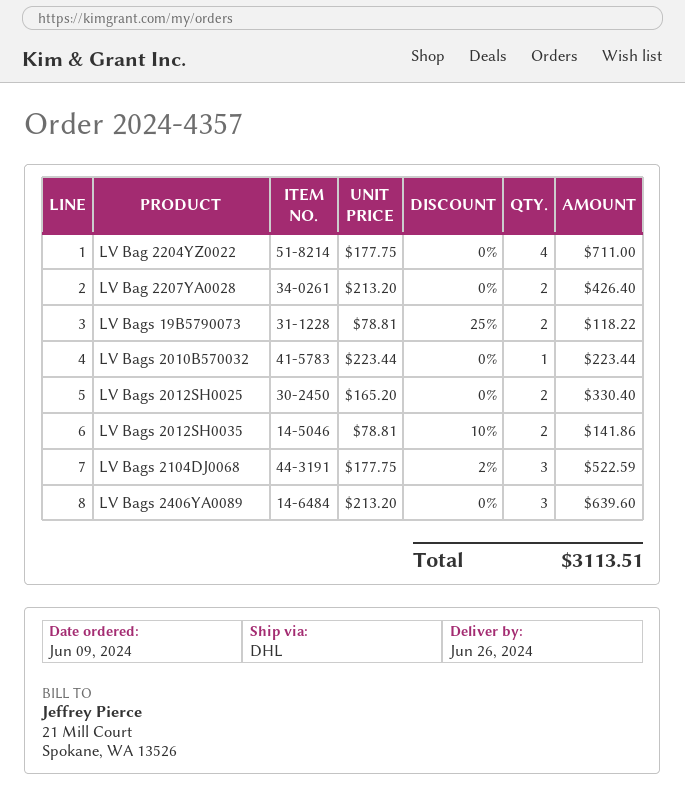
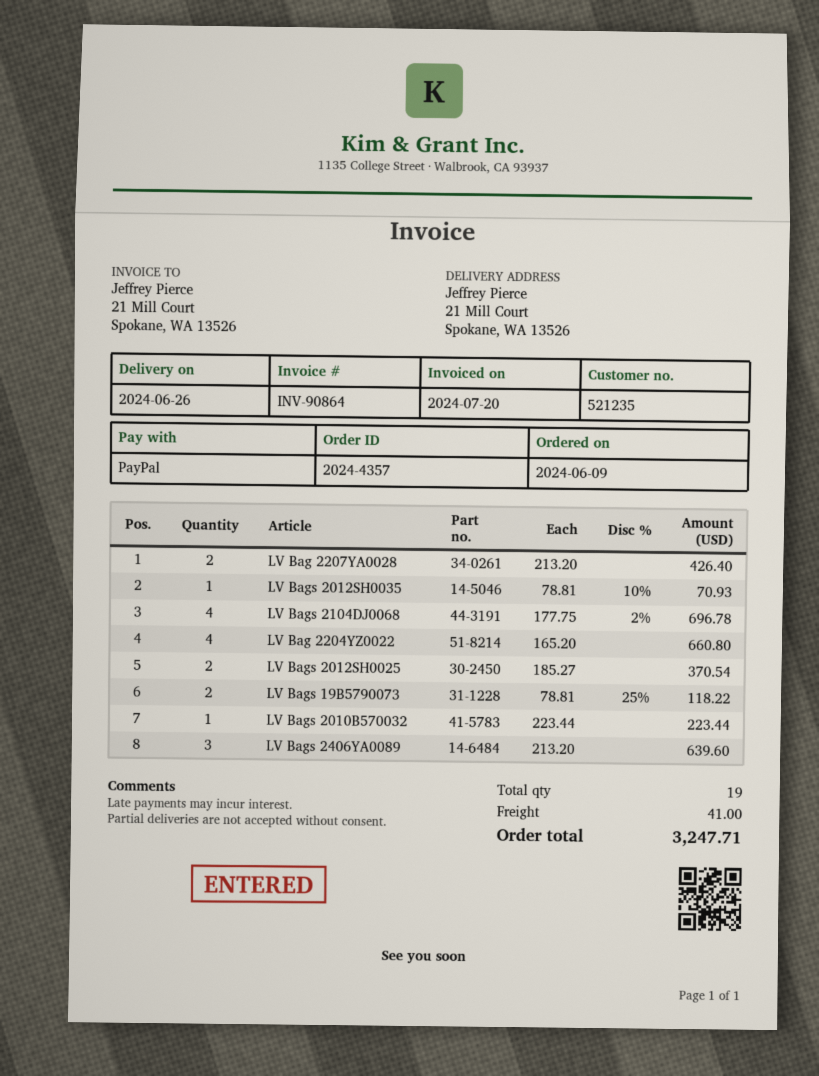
LV Bag 2204YZ0022: 4 x 177.75 = 711.00 -> 4 x 165.20 = 660.80
LV Bags 2012SH0025: 2 x 165.20 = 330.40 -> 2 x 185.27 = 370.54
LV Bags 2012SH0035: 2 x 78.81 - 10% = 141.86 -> 1 x 78.81 - 10% = 70.93
LV Bags 2104DJ0068: 3 x 177.75 - 2% = 522.59 -> 4 x 177.75 - 2% = 696.78
shipping: none -> 41.00
total: 3113.51 -> 3247.71

